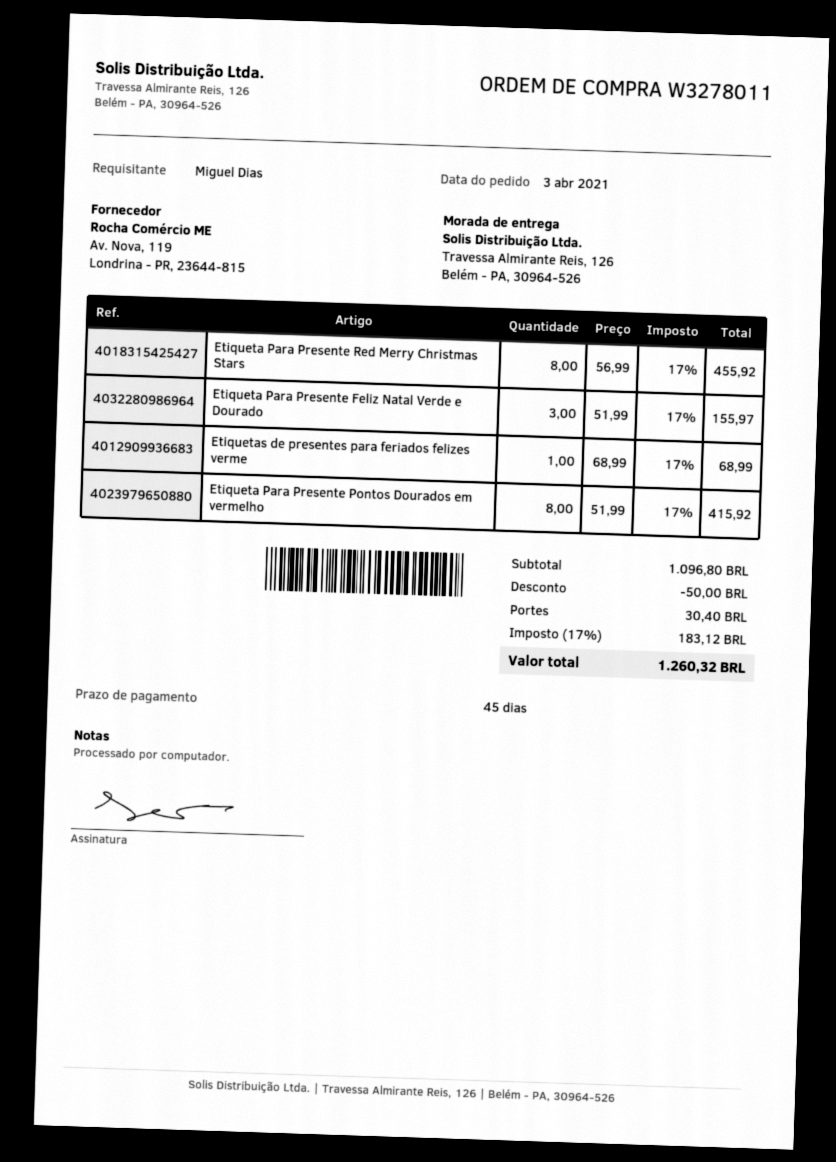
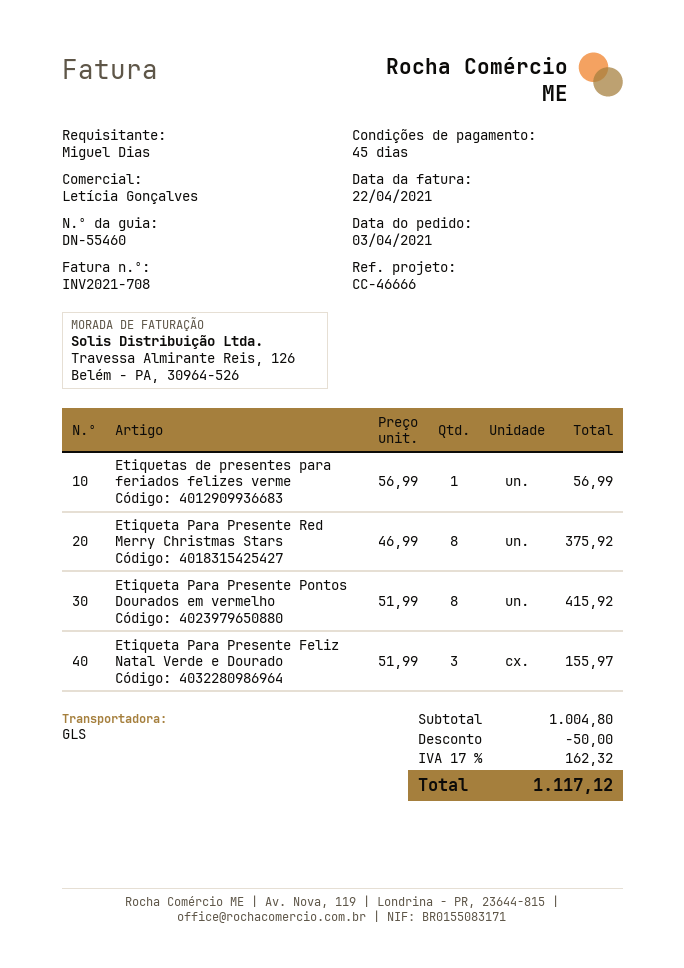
Etiqueta Para Presente Red Merry Christmas Stars: 8 x 56.99 = 455.92 -> 8 x 46.99 = 375.92
Etiquetas de presentes para feriados felizes verme: 1 x 68.99 = 68.99 -> 1 x 56.99 = 56.99
subtotal: 1096.80 -> 1004.80
shipping: 30.40 -> none
tax: 17% = 183.12 -> 17% = 162.32
total: 1260.32 -> 1117.12

